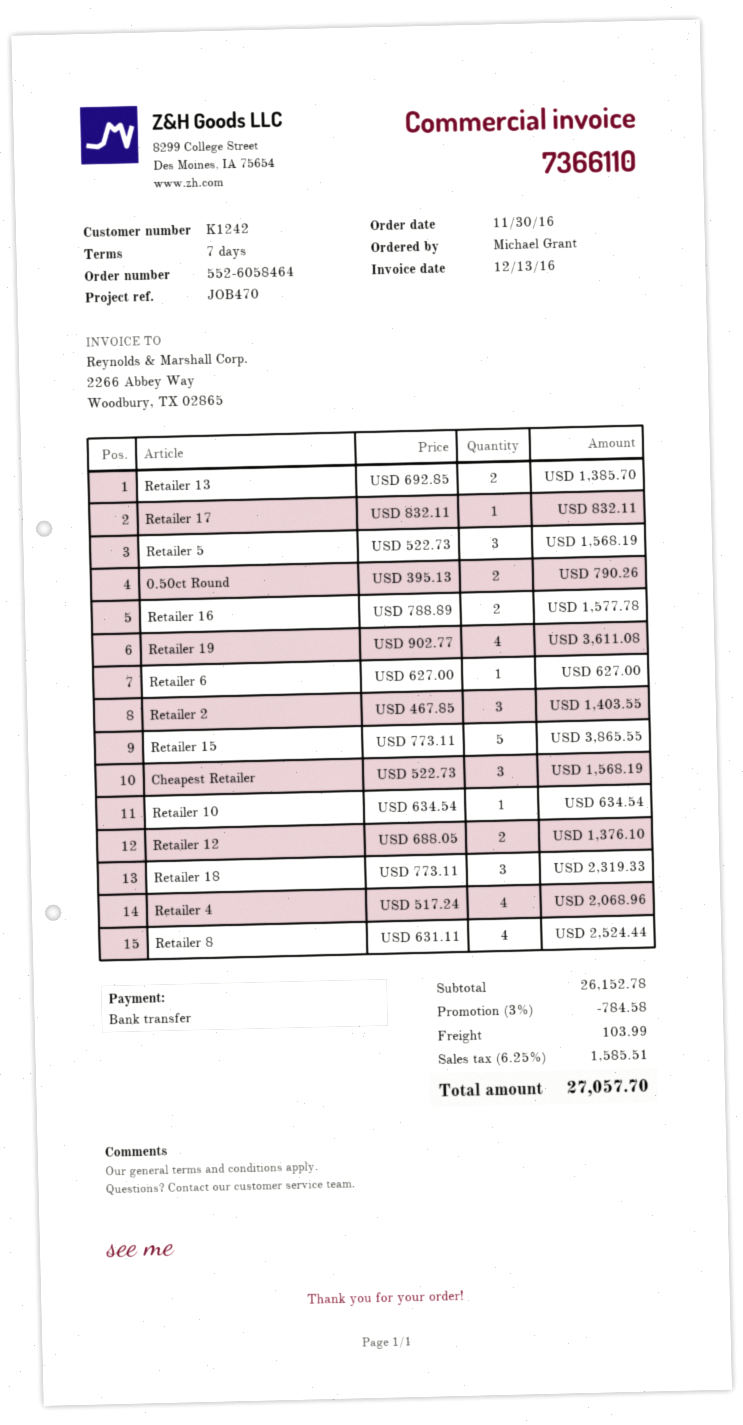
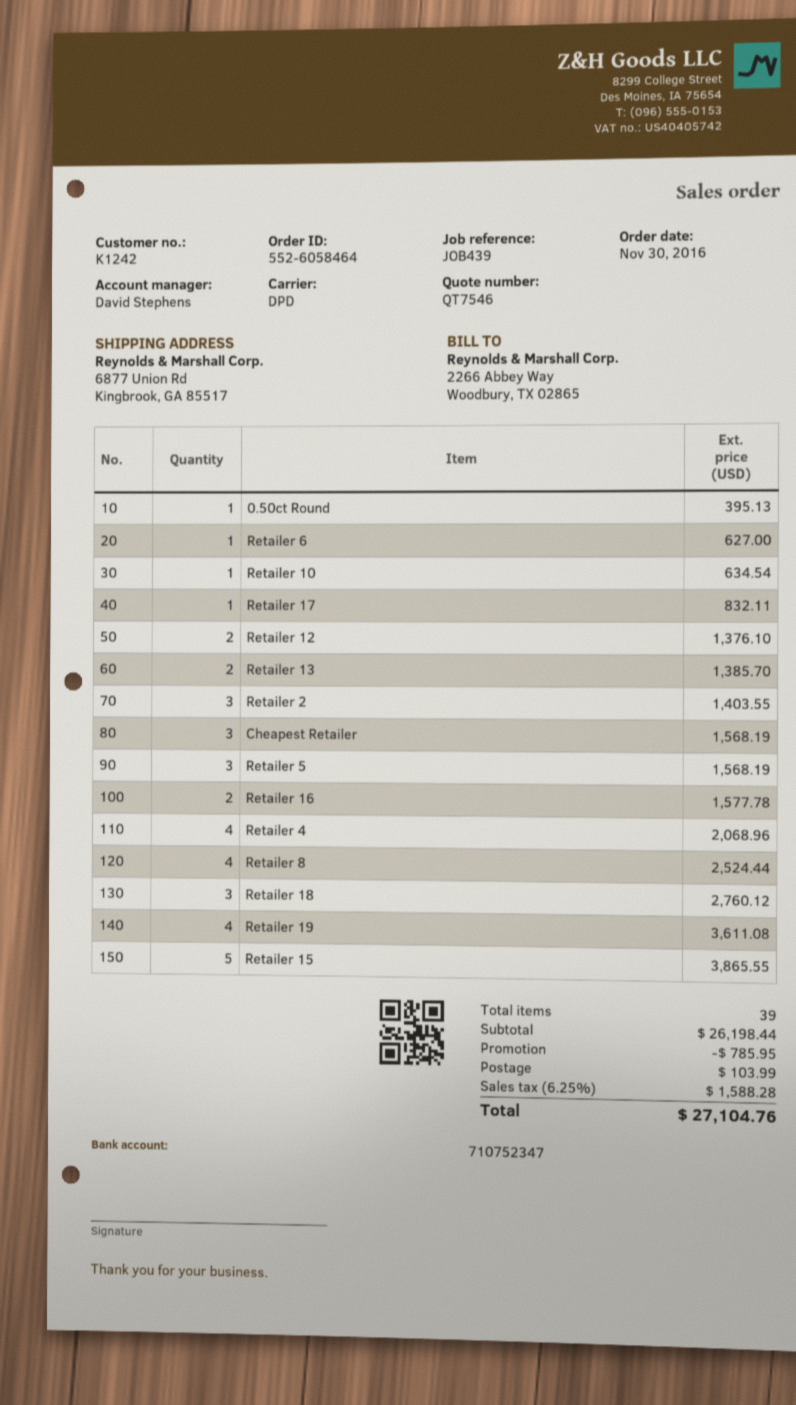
reference: JOB470 -> JOB439
0.50ct Round: 2 for 790.26 -> 1 for 395.13
Retailer 18: 3 for 2319.33 -> 3 for 2760.12
subtotal: 26152.78 -> 26198.44
discount: 784.58 -> 785.95
tax: 6.25% = 1585.51 -> 6.25% = 1588.28
total: 27057.70 -> 27104.76

